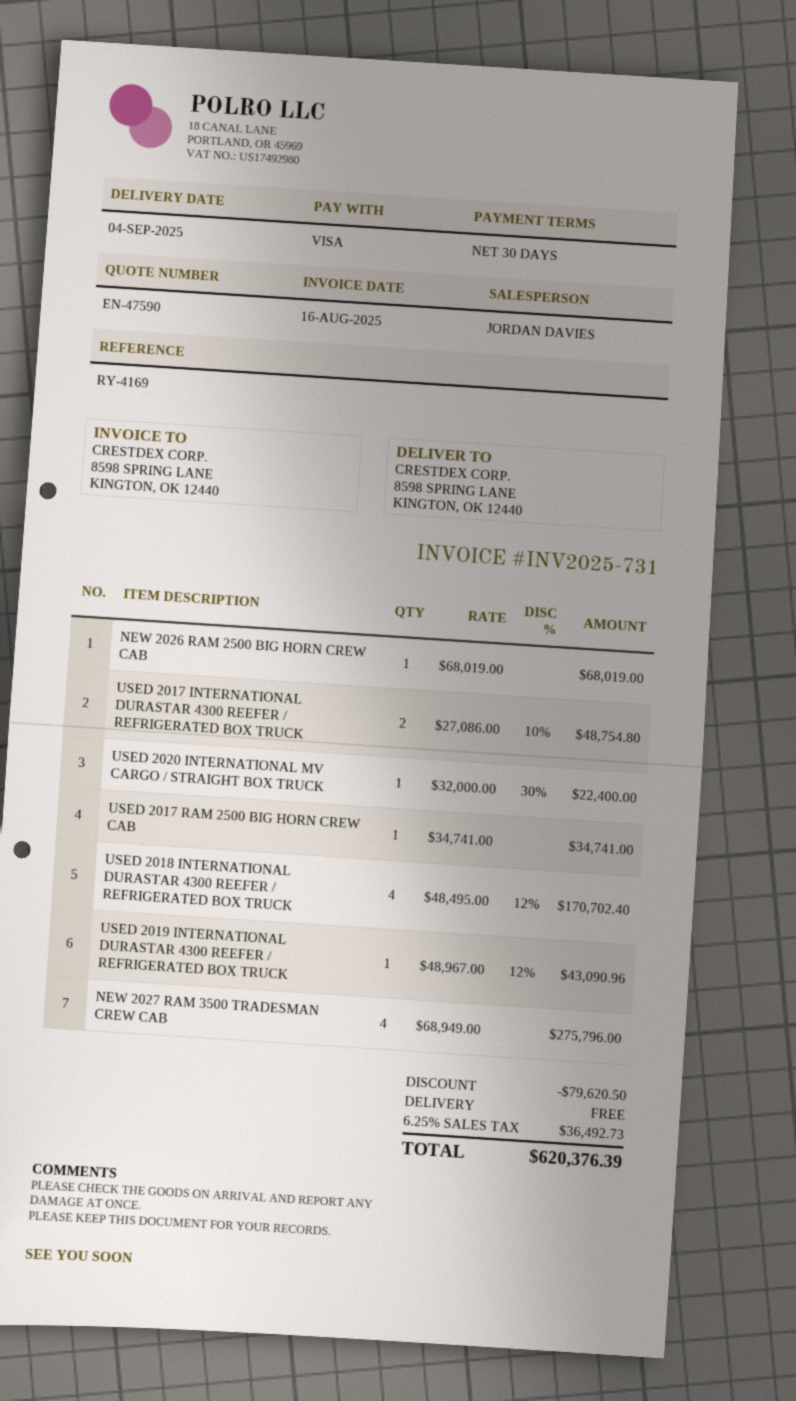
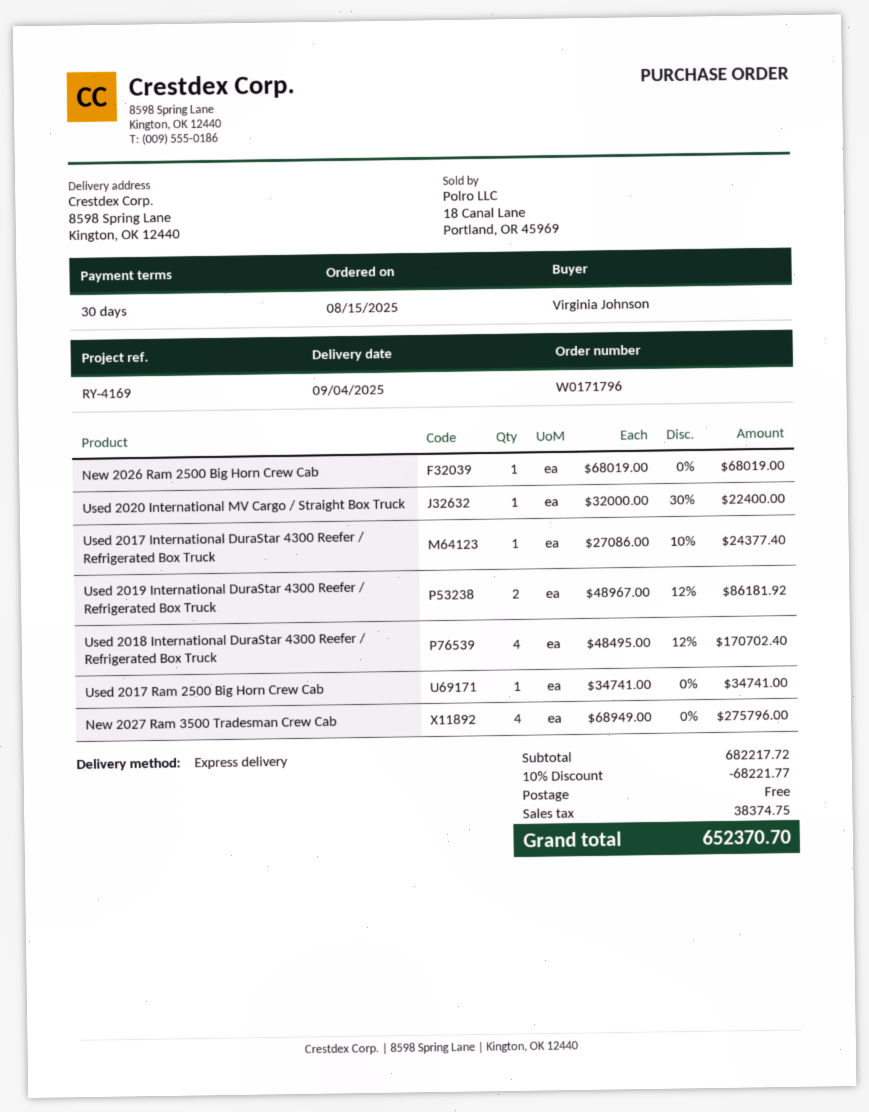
USED 2017 INTERNATIONAL DURASTAR 4300 REEFER / REFRIGERATED BOX TRUCK: 2 x 27086.00 - 10% = 48754.80 -> 1 x 27086.00 - 10% = 24377.40
USED 2019 INTERNATIONAL DURASTAR 4300 REEFER / REFRIGERATED BOX TRUCK: 1 x 48967.00 - 12% = 43090.96 -> 2 x 48967.00 - 12% = 86181.92
discount: 79620.50 -> 68221.77
tax: 36492.73 -> 38374.75
total: 620376.39 -> 652370.70

